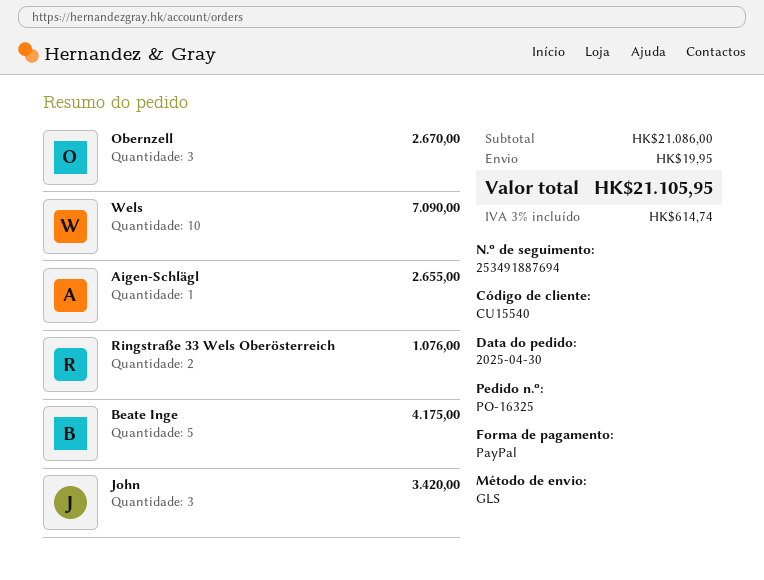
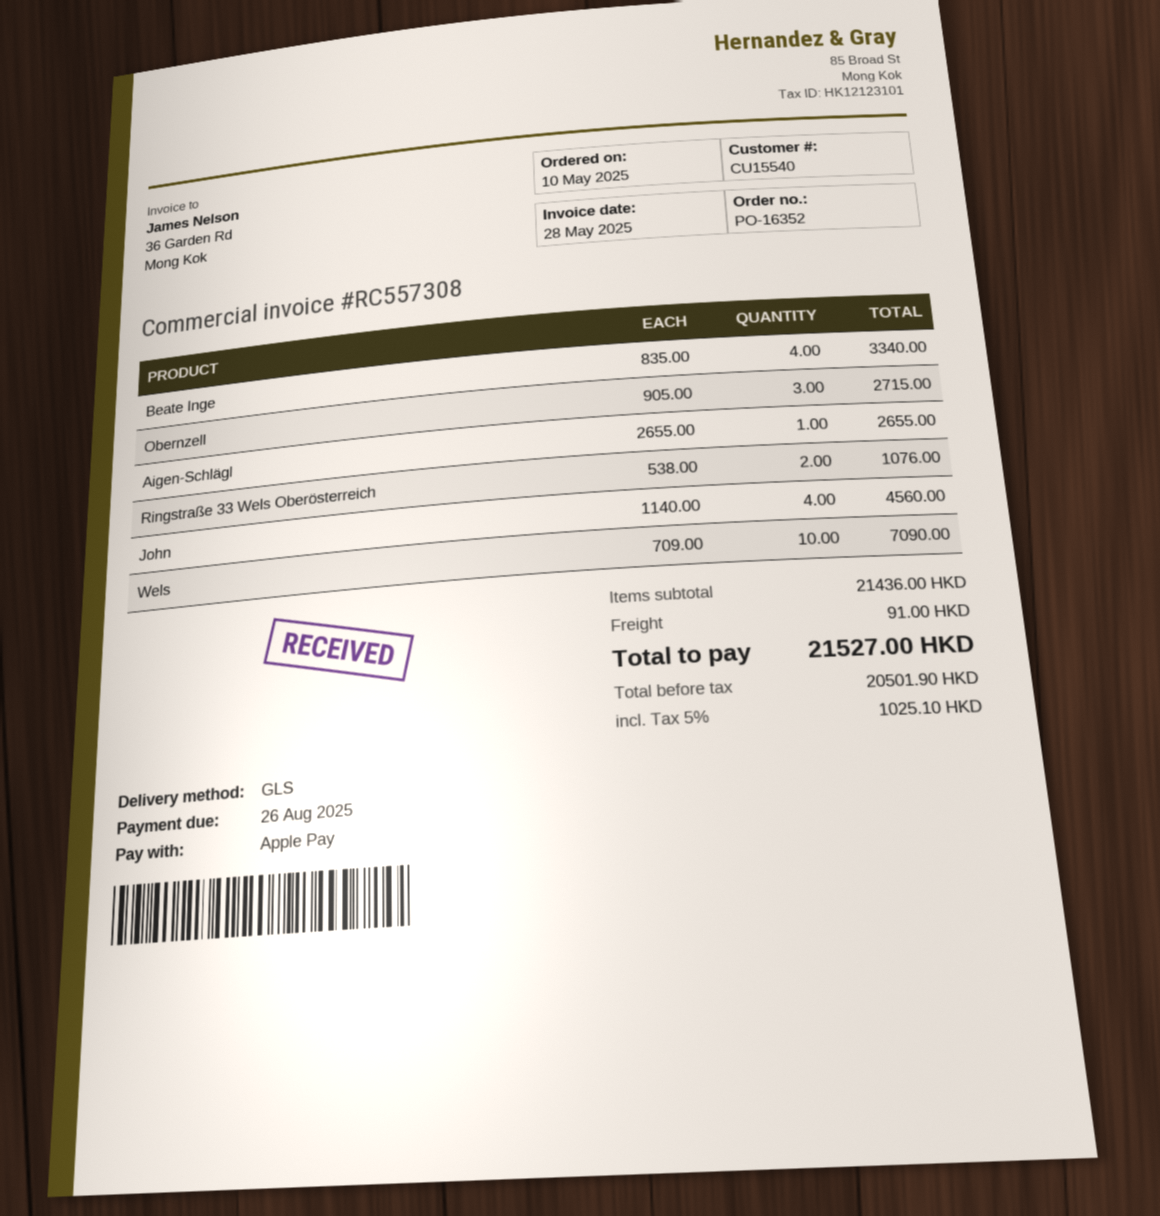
order number: PO-16325 -> PO-16352
order date: 2025-04-30 -> 2025-05-10
payment method: PayPal -> Apple Pay
Obernzell: 3 for 2670.00 -> 3 for 2715.00
Beate Inge: 5 for 4175.00 -> 4 for 3340.00
John: 3 for 3420.00 -> 4 for 4560.00
subtotal: 21086.00 -> 21436.00
shipping: 19.95 -> 91.00
tax: 3% = 614.74 -> 5% = 1025.10
total: 21105.95 -> 21527.00

